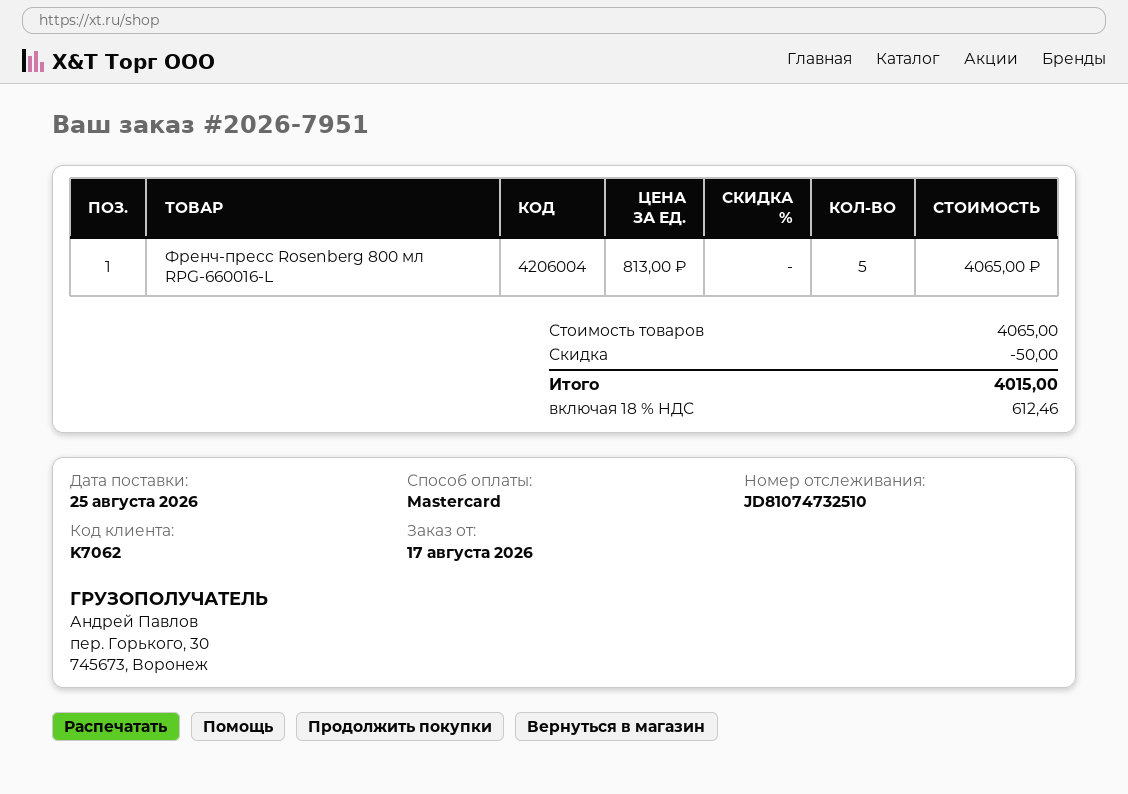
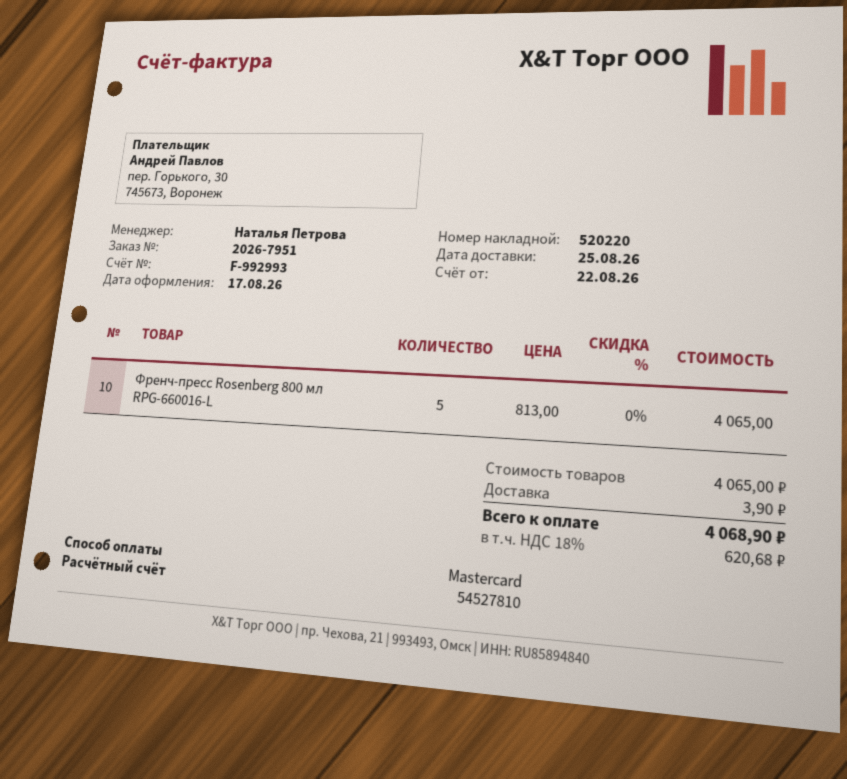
discount: 50.00 -> none
shipping: none -> 3.90
tax: 18% = 612.46 -> 18% = 620.68
total: 4015.00 -> 4068.90

